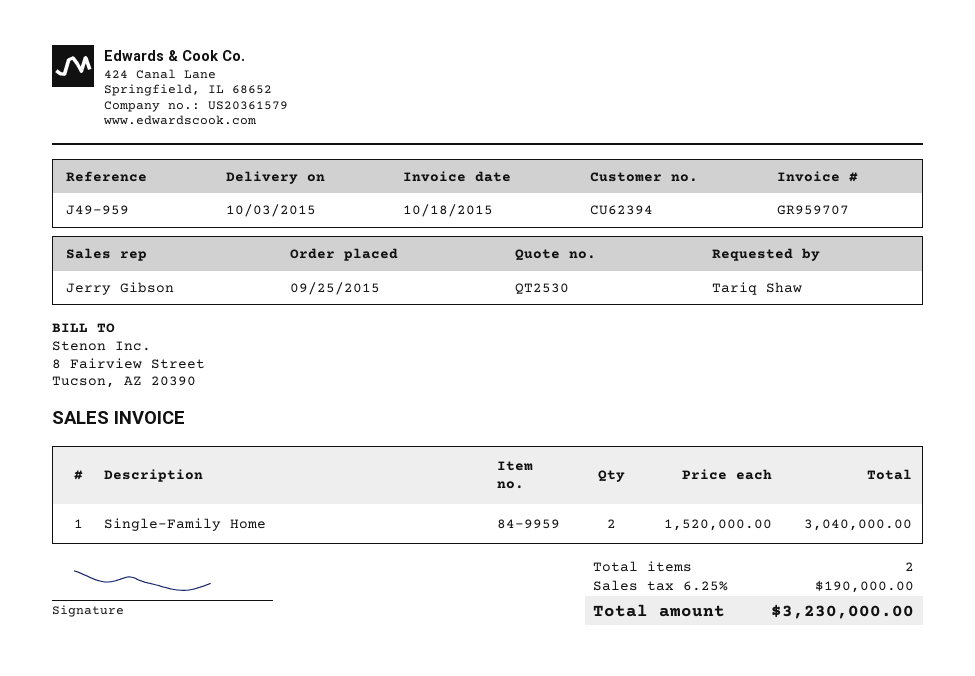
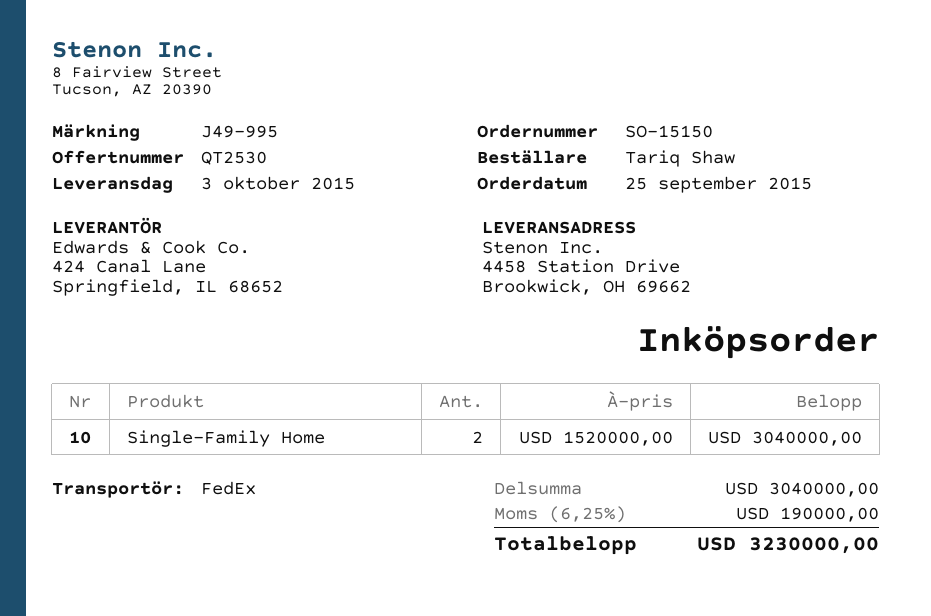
reference: J49-959 -> J49-995

